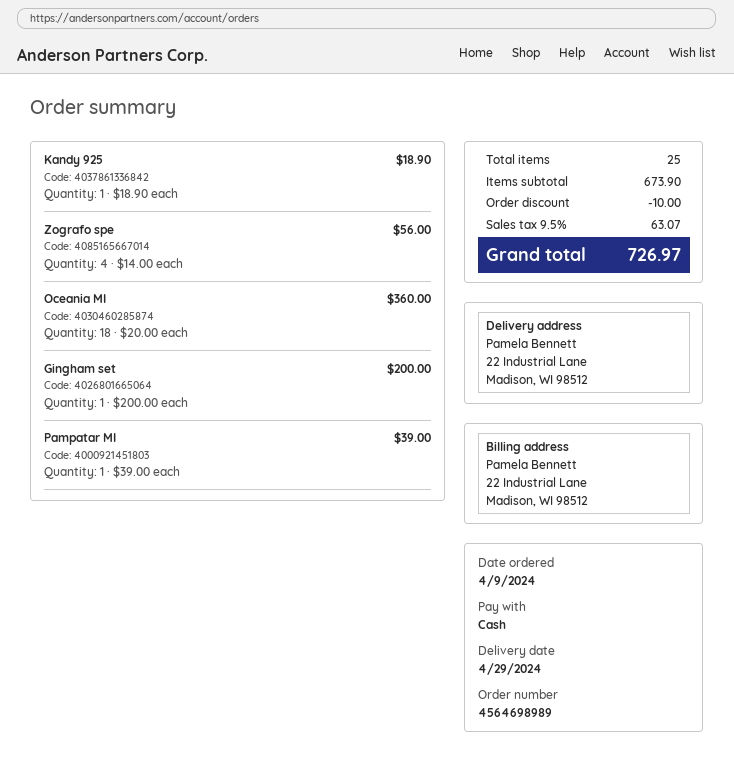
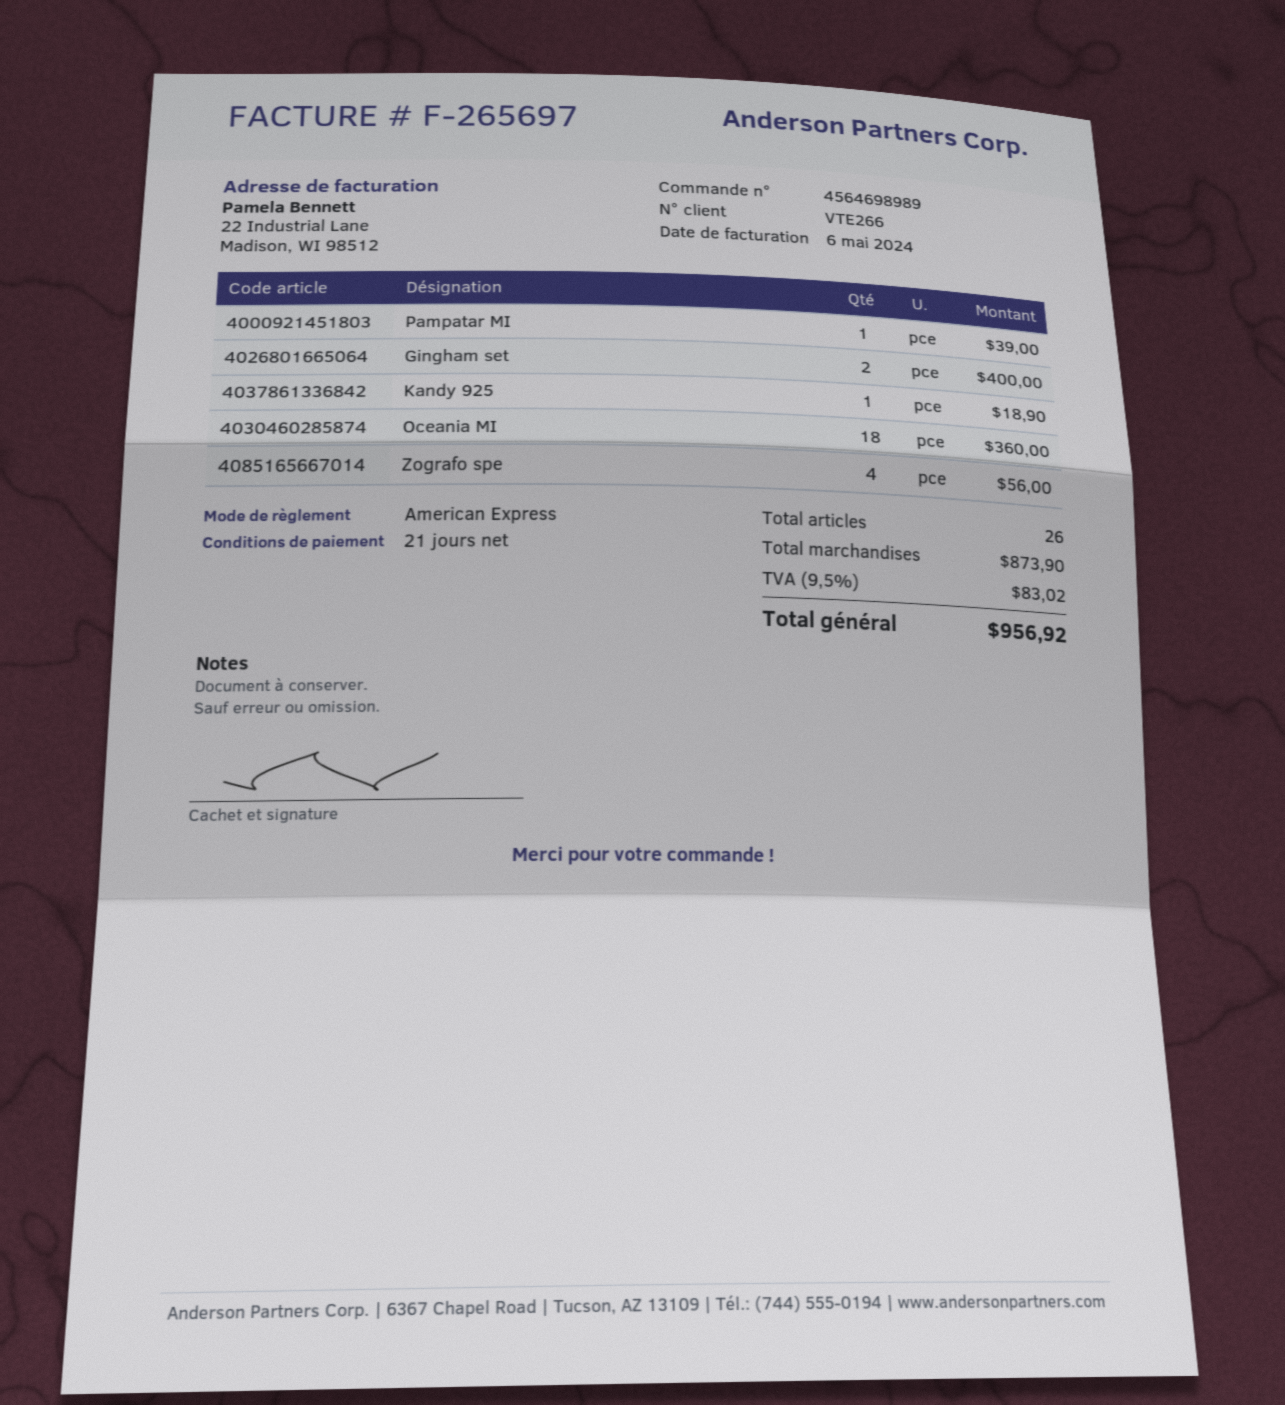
payment method: cash -> American Express
Gingham set: 1 for 200.00 -> 2 for 400.00
total quantity: 25 -> 26
subtotal: 673.90 -> 873.90
discount: 10.00 -> none
tax: 9.5% = 63.07 -> 9.5% = 83.02
total: 726.97 -> 956.92

